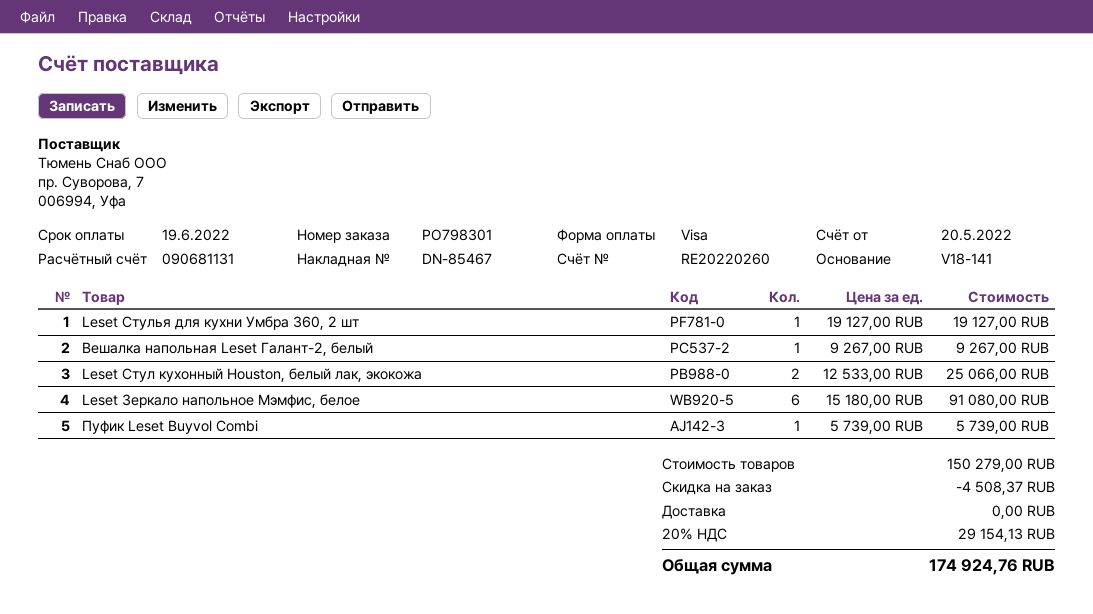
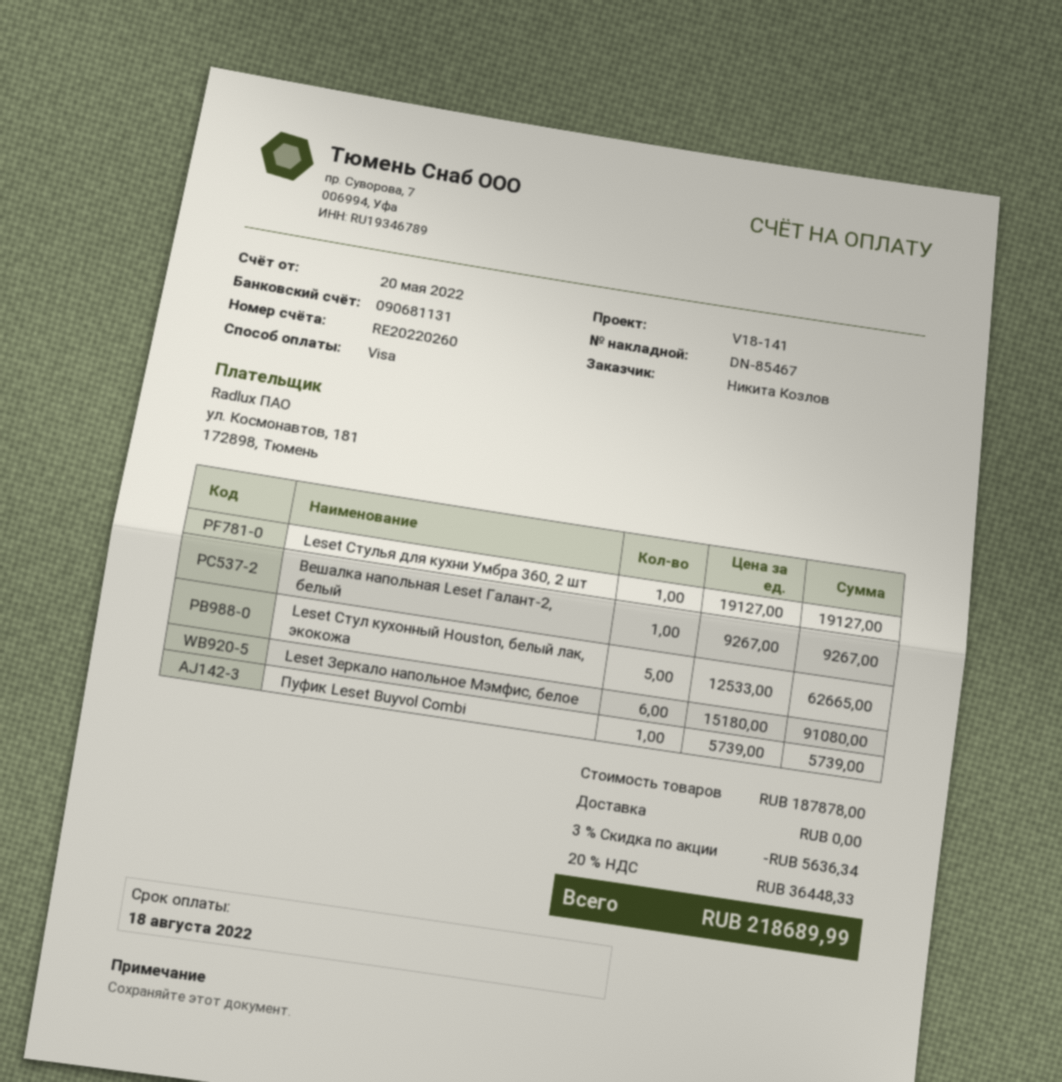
due date: 2022-06-19 -> 2022-08-18
Leset Стул кухонный Houston, белый лак, экокожа: 2 x 12533.00 = 25066.00 -> 5 x 12533.00 = 62665.00
subtotal: 150279.00 -> 187878.00
discount: 4508.37 -> 5636.34
tax: 20% = 29154.13 -> 20% = 36448.33
total: 174924.76 -> 218689.99

